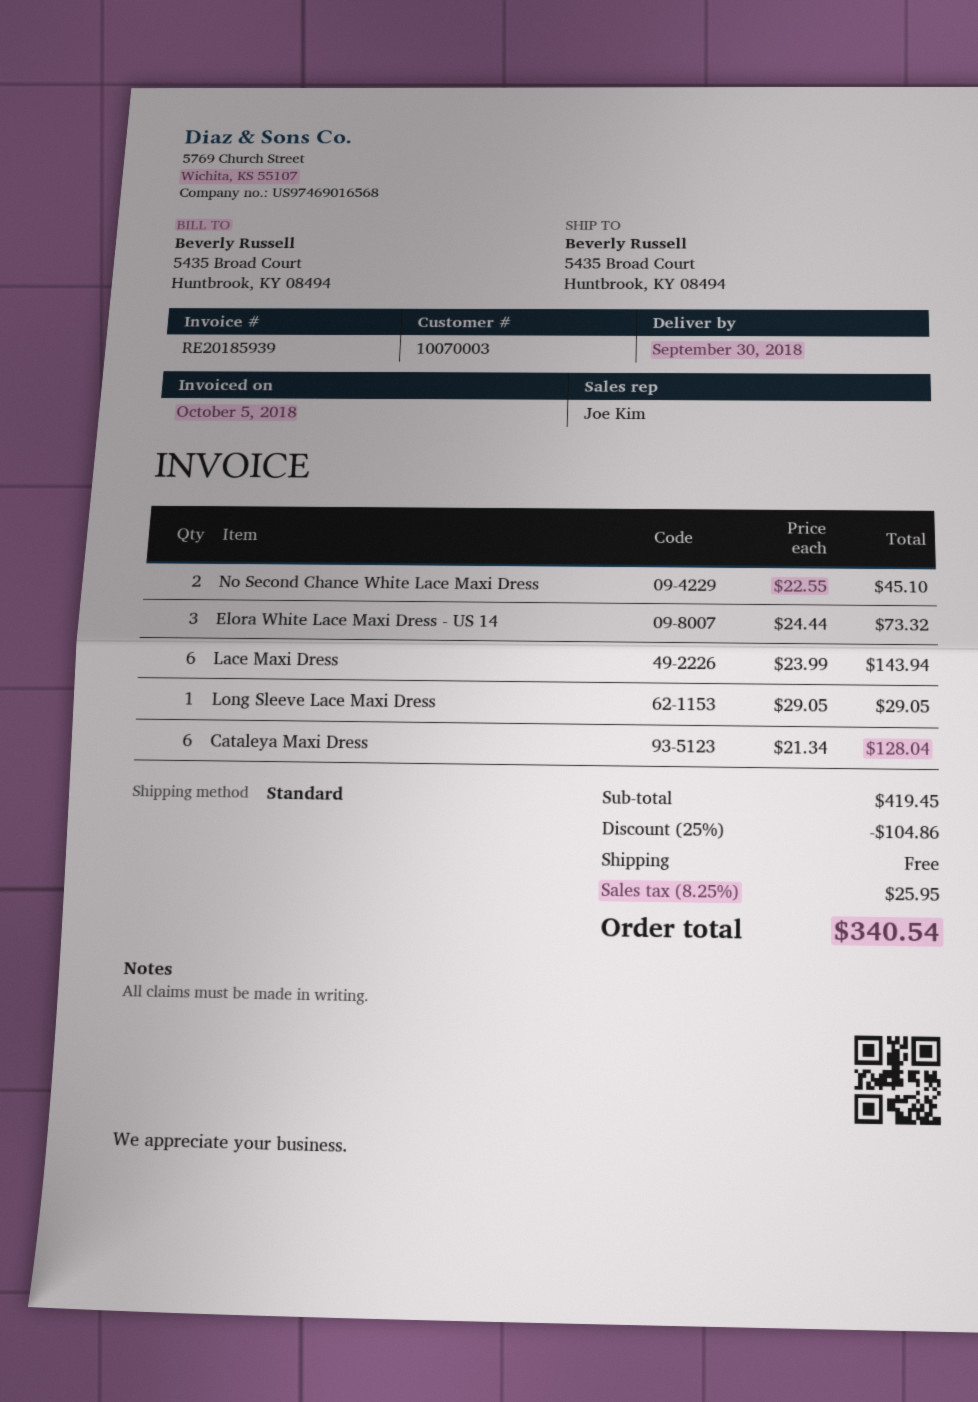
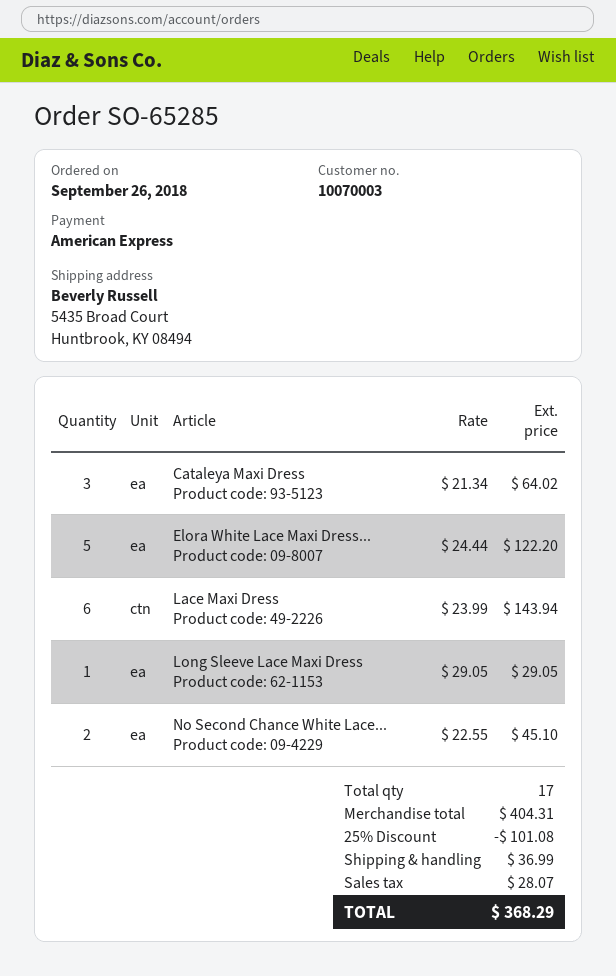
Elora White Lace Maxi Dress - US 14: 3 x 24.44 = 73.32 -> 5 x 24.44 = 122.20
Cataleya Maxi Dress: 6 x 21.34 = 128.04 -> 3 x 21.34 = 64.02
subtotal: 419.45 -> 404.31
discount: 25% = 104.86 -> 25% = 101.08
shipping: 0.00 -> 36.99
tax: 25.95 -> 28.07
total: 340.54 -> 368.29

